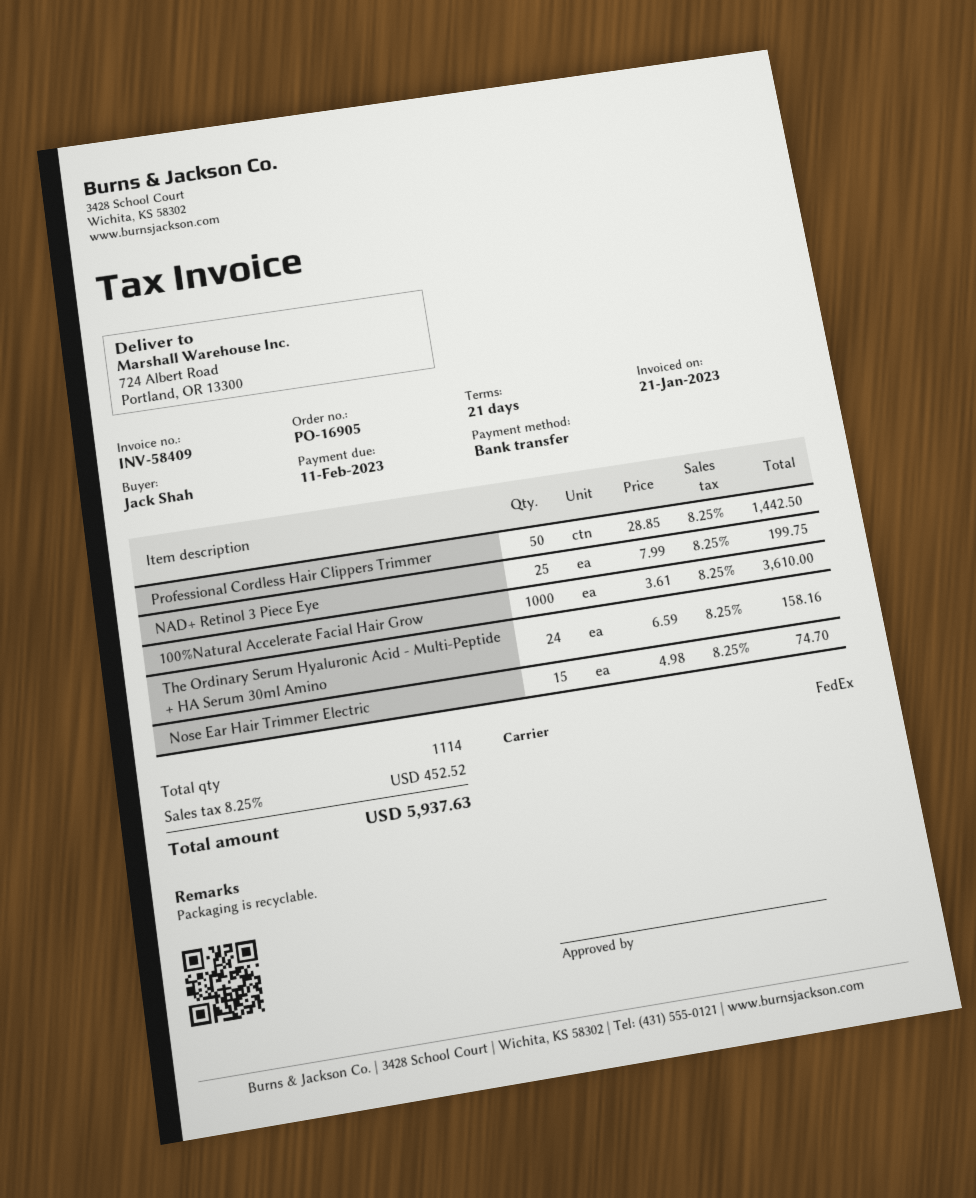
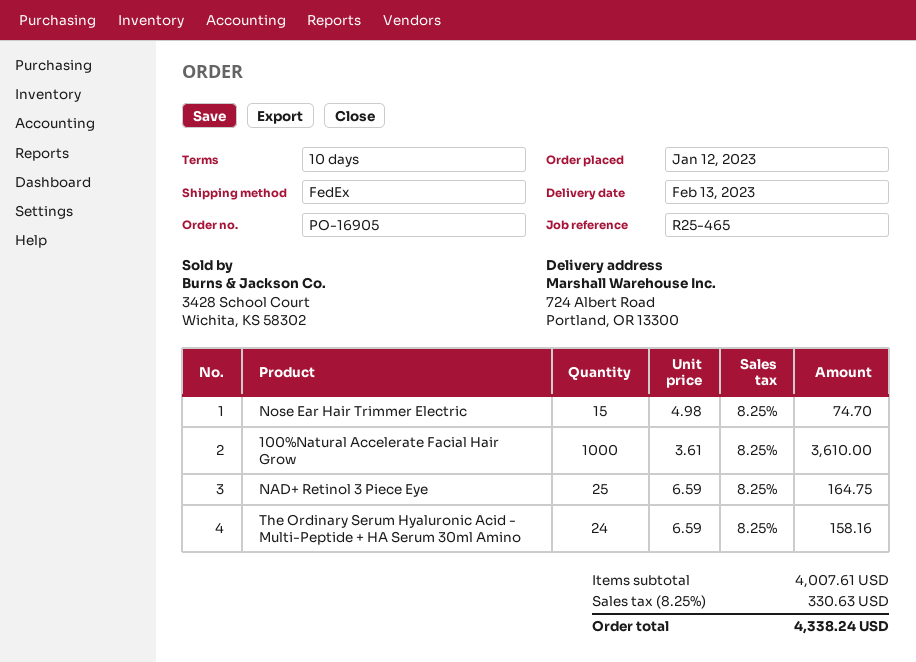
payment terms: 21 days -> 10 days
Professional Cordless Hair Clippers Trimmer: 50 x 28.85 = 1442.50 -> none
NAD+ Retinol 3 Piece Eye: 25 x 7.99 = 199.75 -> 25 x 6.59 = 164.75
tax: 8.25% = 452.52 -> 8.25% = 330.63
total: 5937.63 -> 4338.24

